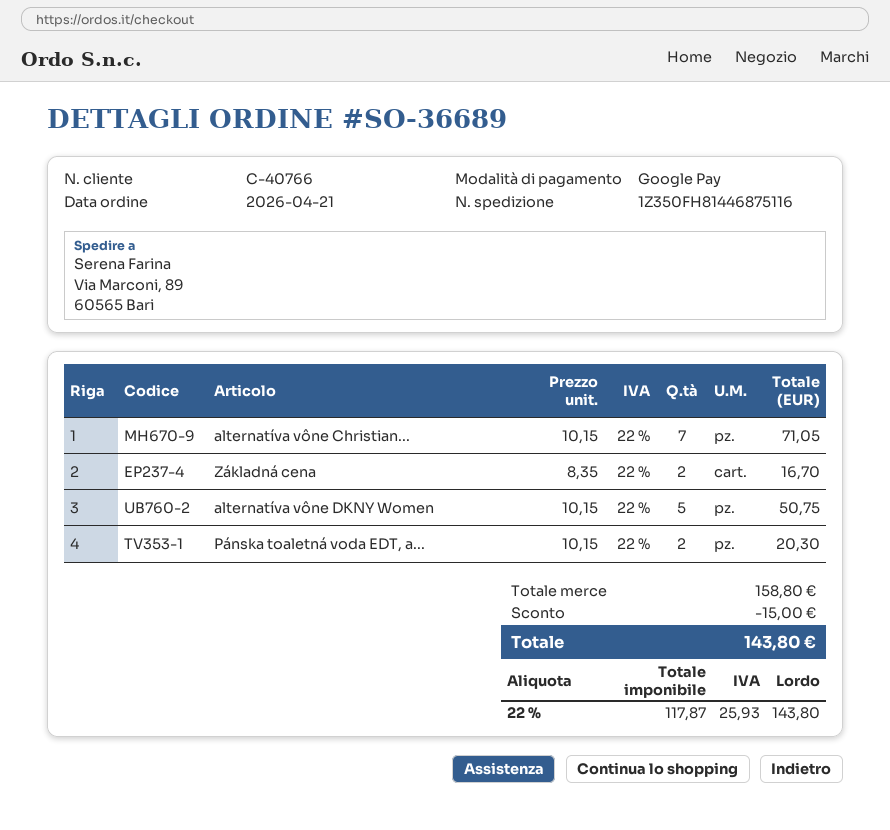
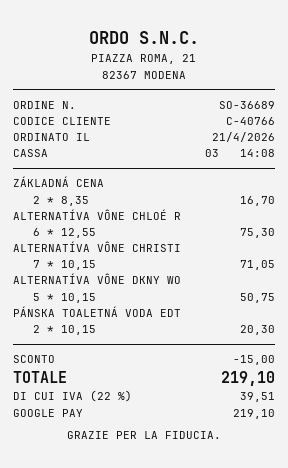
ALTERNATÍVA VÔNE CHLOÉ R: none -> 6 x 12.55 = 75.30
tax: 22% = 25.93 -> 22% = 39.51
total: 143.80 -> 219.10

